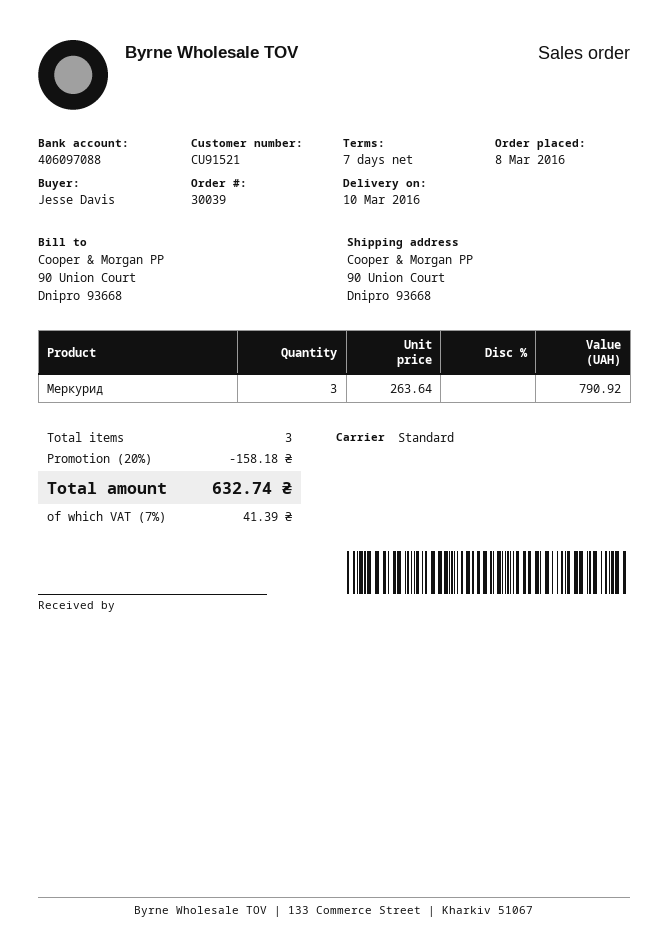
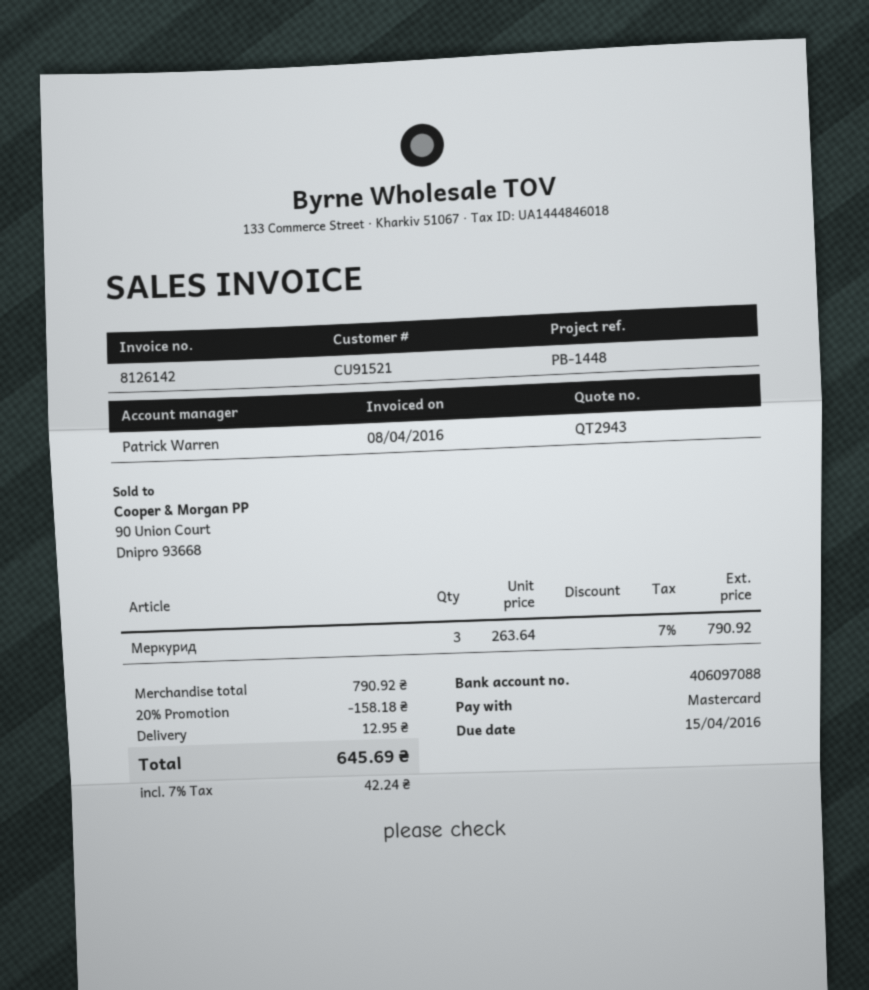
shipping: none -> 12.95
tax: 7% = 41.39 -> 7% = 42.24
total: 632.74 -> 645.69

